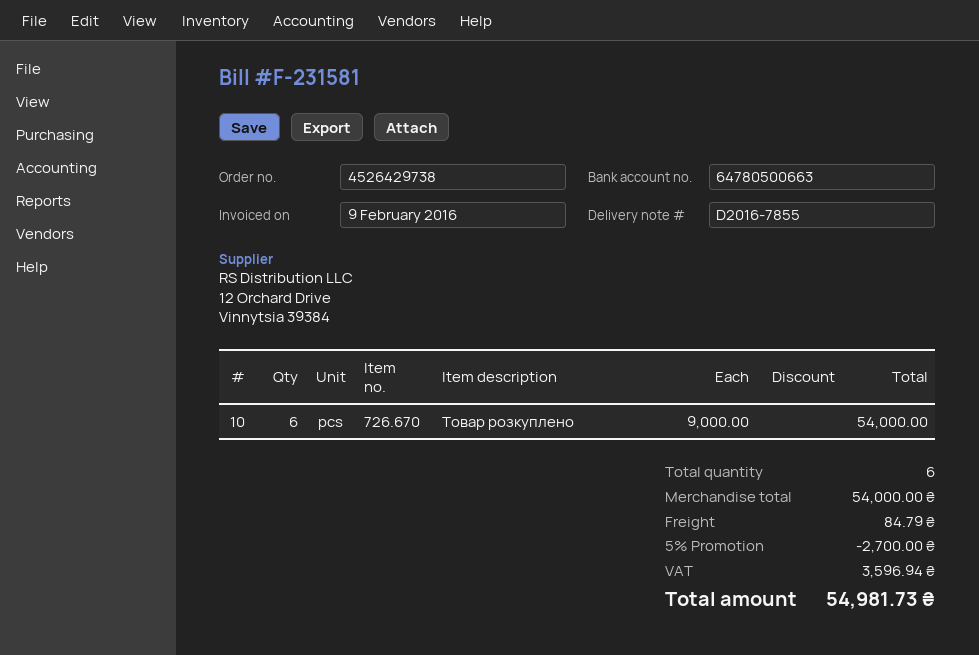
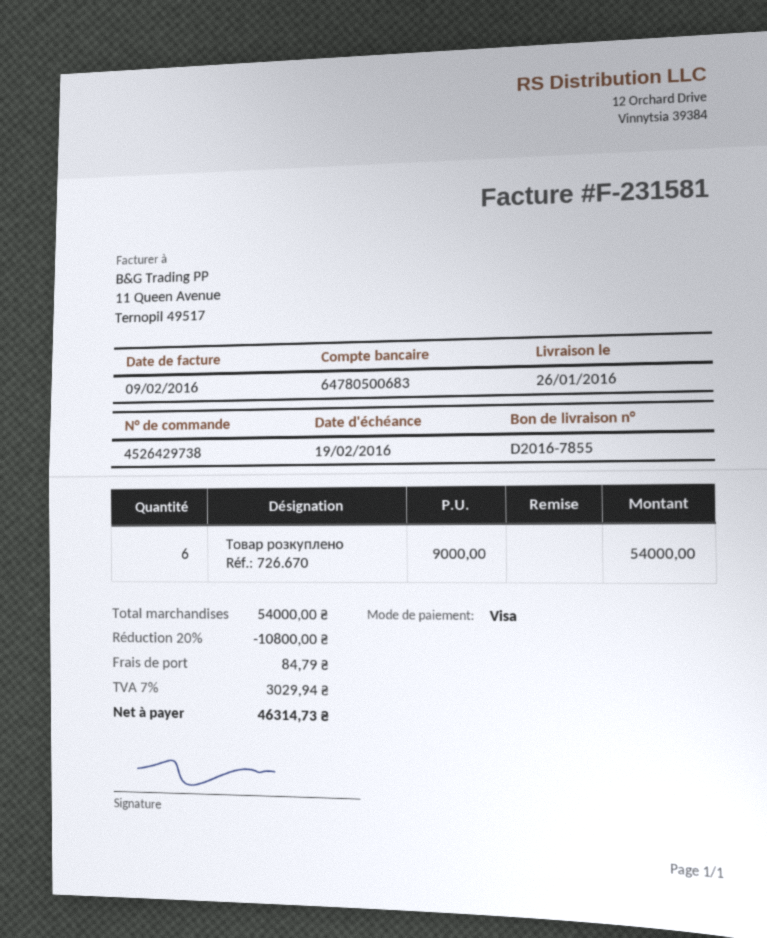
bank account: 64780500663 -> 64780500683
discount: 5% = 2700.00 -> 20% = 10800.00
tax: 3596.94 -> 3029.94
total: 54981.73 -> 46314.73

